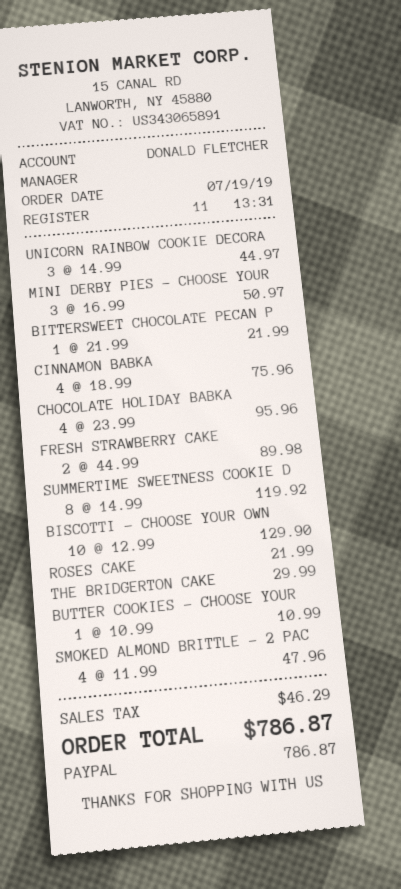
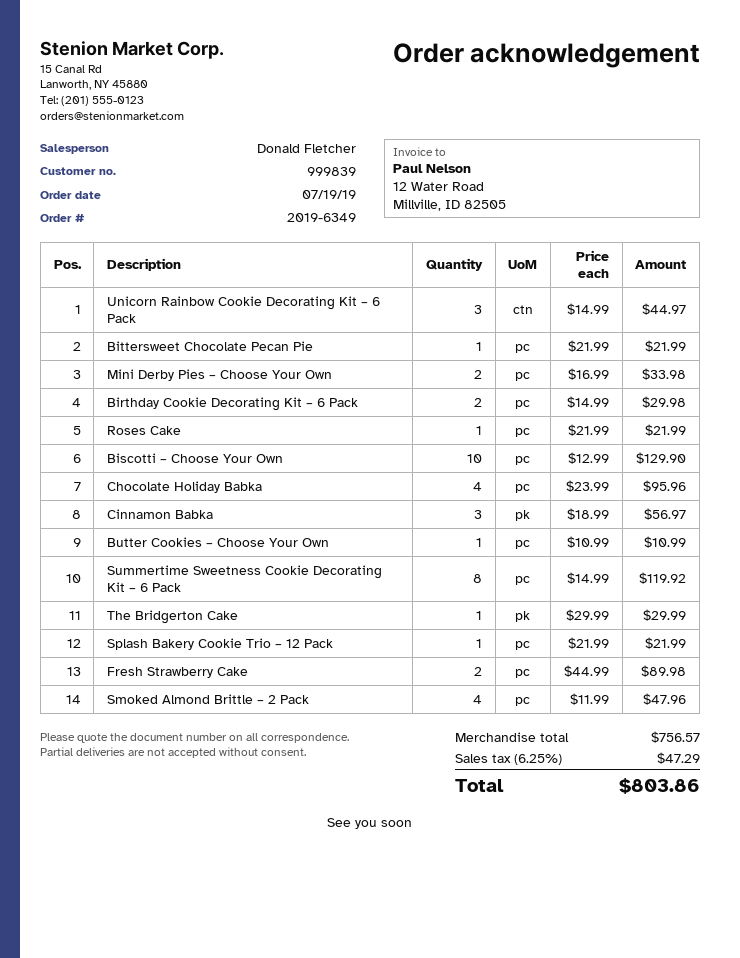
MINI DERBY PIES – CHOOSE YOUR: 3 x 16.99 = 50.97 -> 2 x 16.99 = 33.98
CINNAMON BABKA: 4 x 18.99 = 75.96 -> 3 x 18.99 = 56.97
Birthday Cookie Decorating Kit – 6 Pack: none -> 2 x 14.99 = 29.98
Splash Bakery Cookie Trio – 12 Pack: none -> 1 x 21.99 = 21.99
tax: 46.29 -> 47.29
total: 786.87 -> 803.86

